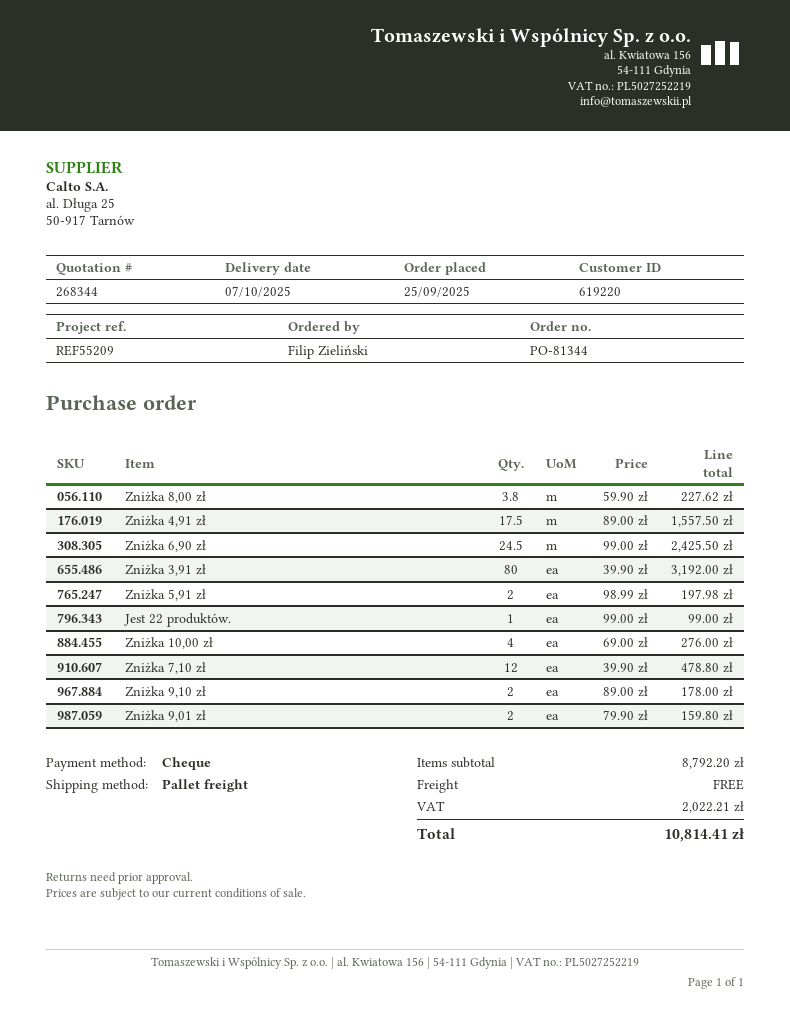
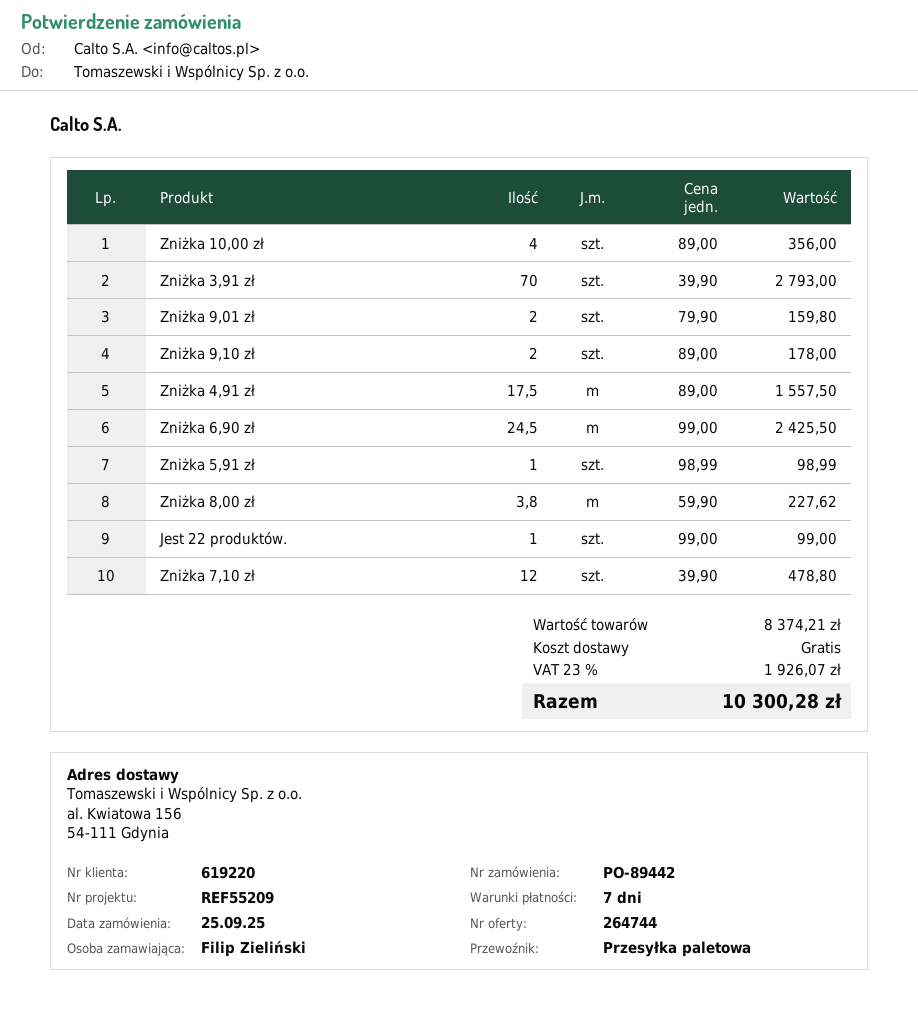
quote number: 268344 -> 264744
order number: PO-81344 -> PO-89442
Zniżka 3,91 zł: 80 x 39.90 = 3192.00 -> 70 x 39.90 = 2793.00
Zniżka 5,91 zł: 2 x 98.99 = 197.98 -> 1 x 98.99 = 98.99
Zniżka 10,00 zł: 4 x 69.00 = 276.00 -> 4 x 89.00 = 356.00
subtotal: 8792.20 -> 8374.21
tax: 2022.21 -> 1926.07
total: 10814.41 -> 10300.28

